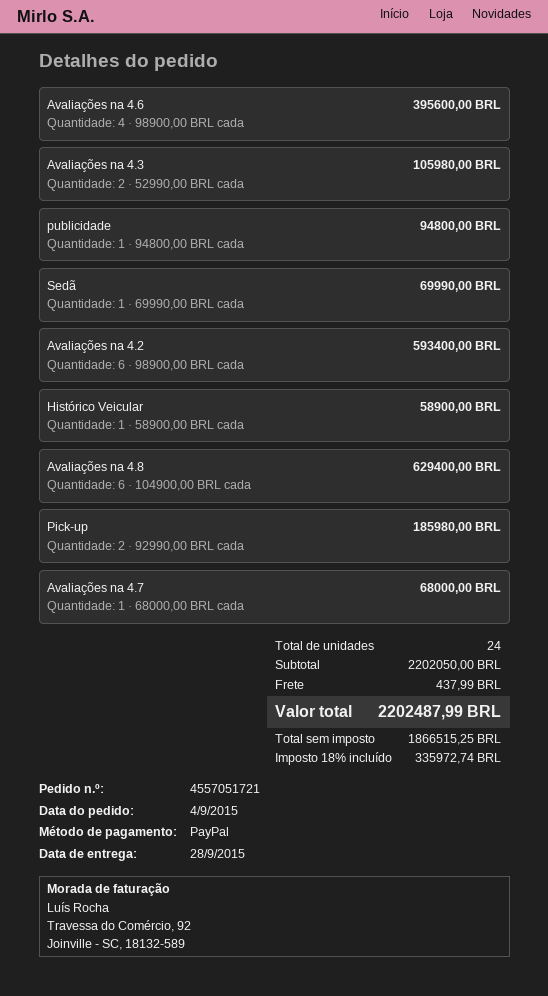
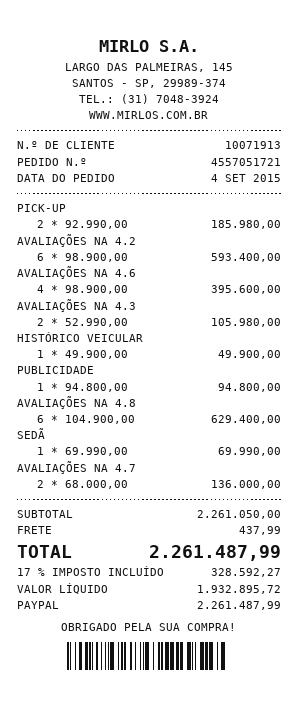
Histórico Veicular: 1 x 58900.00 = 58900.00 -> 1 x 49900.00 = 49900.00
Avaliações na 4.7: 1 x 68000.00 = 68000.00 -> 2 x 68000.00 = 136000.00
subtotal: 2202050.00 -> 2261050.00
net: 1866515.25 -> 1932895.72
tax: 18% = 335972.74 -> 17% = 328592.27
total: 2202487.99 -> 2261487.99

